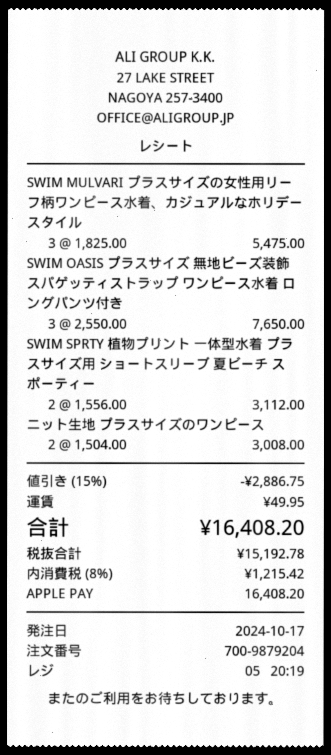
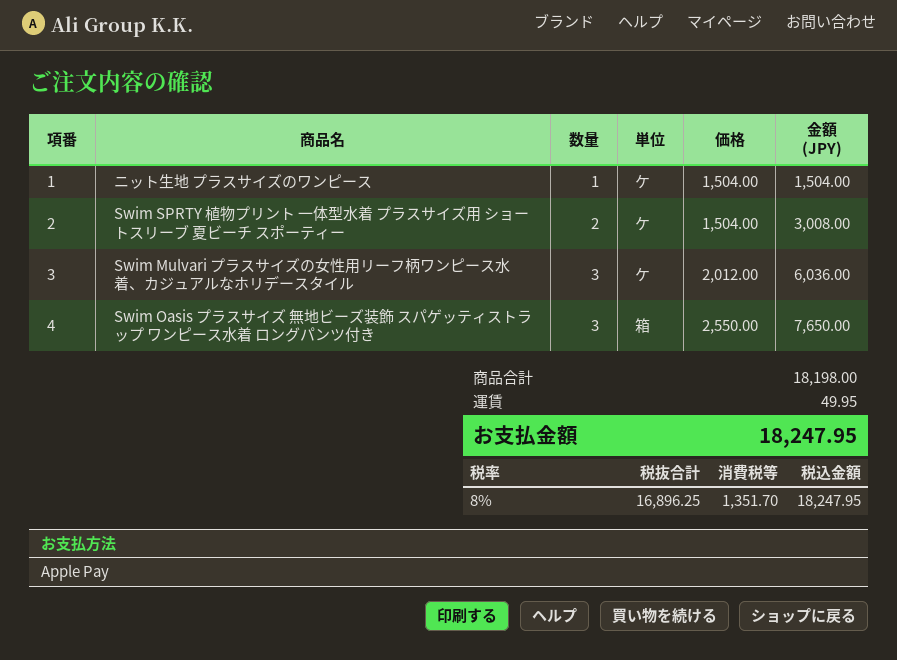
SWIM MULVARI プラスサイズの女性用リーフ柄ワンピース水着、カジュアルなホリデースタイル: 3 x 1825.00 = 5475.00 -> 3 x 2012.00 = 6036.00
SWIM SPRTY 植物プリント 一体型水着 プラスサイズ用 ショートスリーブ 夏ビーチ スポーティー: 2 x 1556.00 = 3112.00 -> 2 x 1504.00 = 3008.00
ニット生地 プラスサイズのワンピース: 2 x 1504.00 = 3008.00 -> 1 x 1504.00 = 1504.00
discount: 15% = 2886.75 -> none
net: 15192.78 -> 16896.25
tax: 8% = 1215.42 -> 8% = 1351.70
total: 16408.20 -> 18247.95

